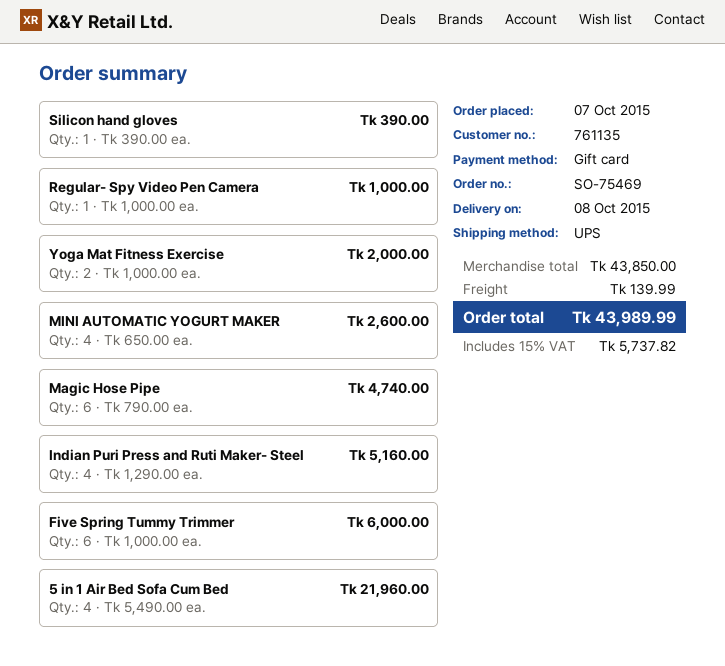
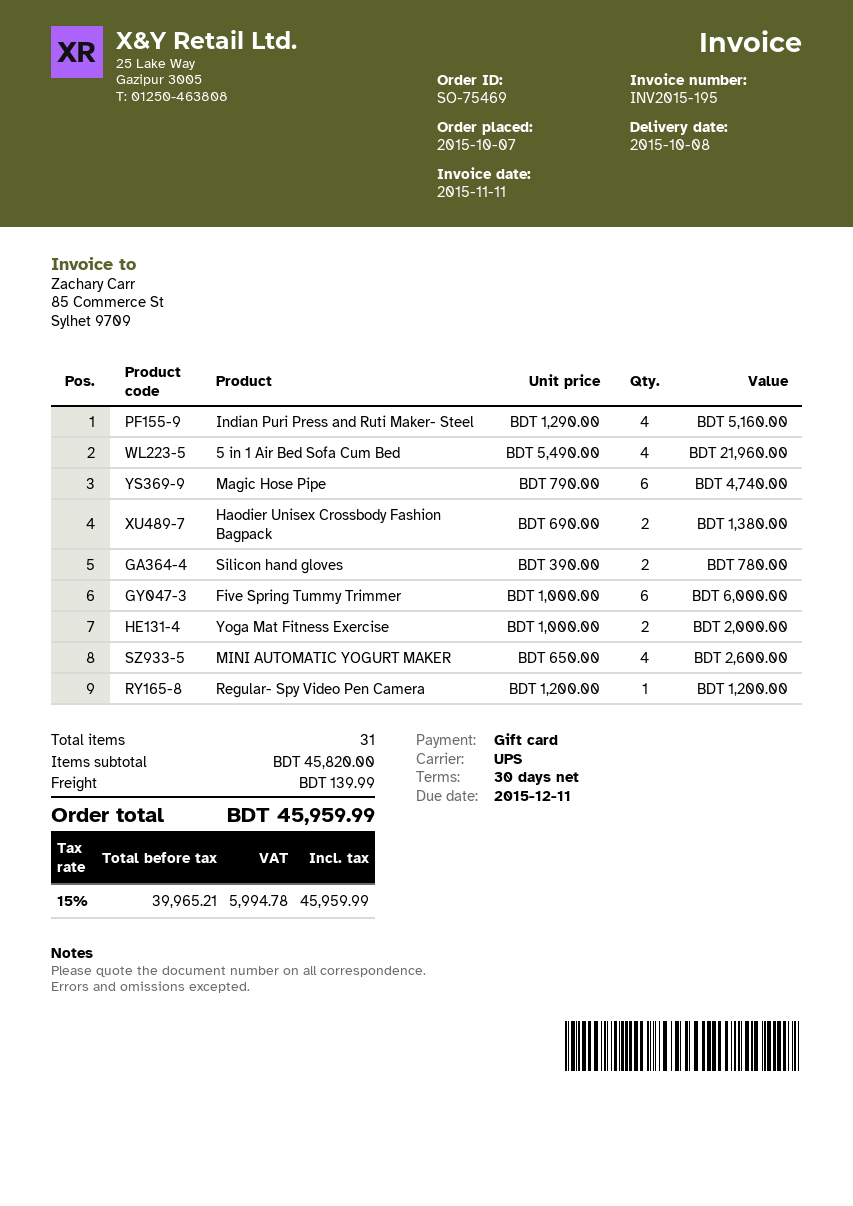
Silicon hand gloves: 1 x 390.00 = 390.00 -> 2 x 390.00 = 780.00
Regular- Spy Video Pen Camera: 1 x 1000.00 = 1000.00 -> 1 x 1200.00 = 1200.00
Haodier Unisex Crossbody Fashion Bagpack: none -> 2 x 690.00 = 1380.00
subtotal: 43850.00 -> 45820.00
tax: 15% = 5737.82 -> 15% = 5994.78
total: 43989.99 -> 45959.99

